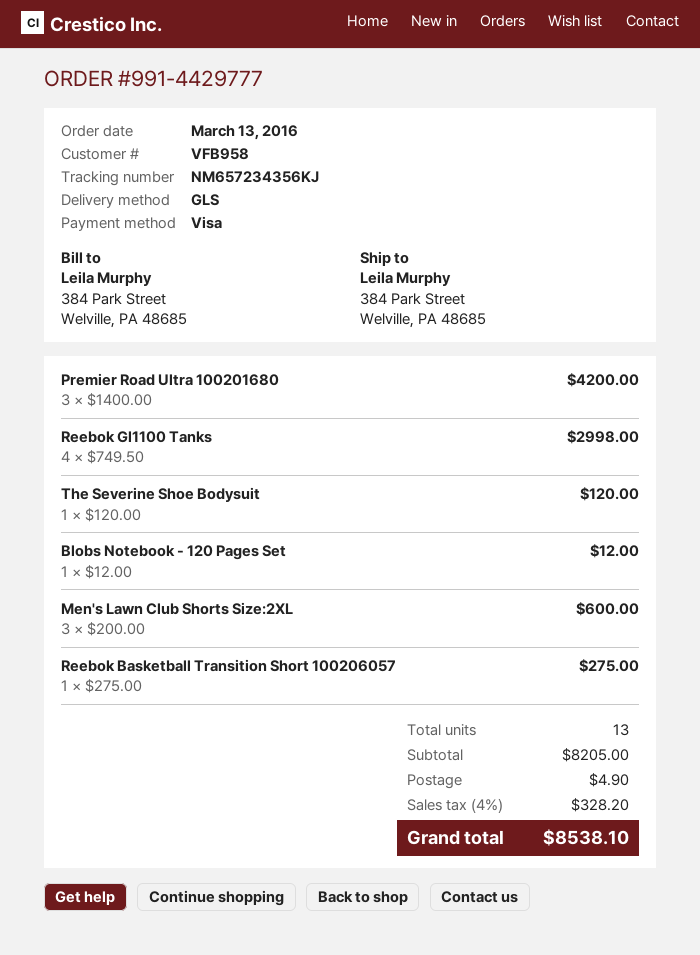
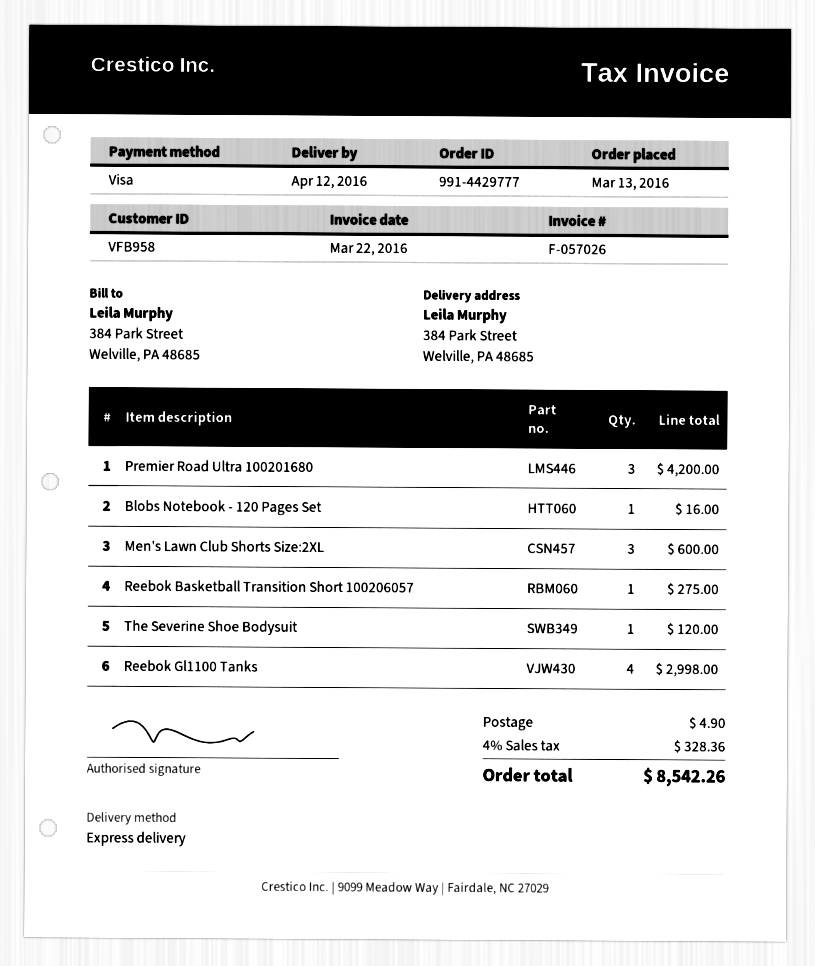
shipping method: GLS -> express
Blobs Notebook - 120 Pages Set: 1 for 12.00 -> 1 for 16.00
tax: 4% = 328.20 -> 4% = 328.36
total: 8538.10 -> 8542.26

